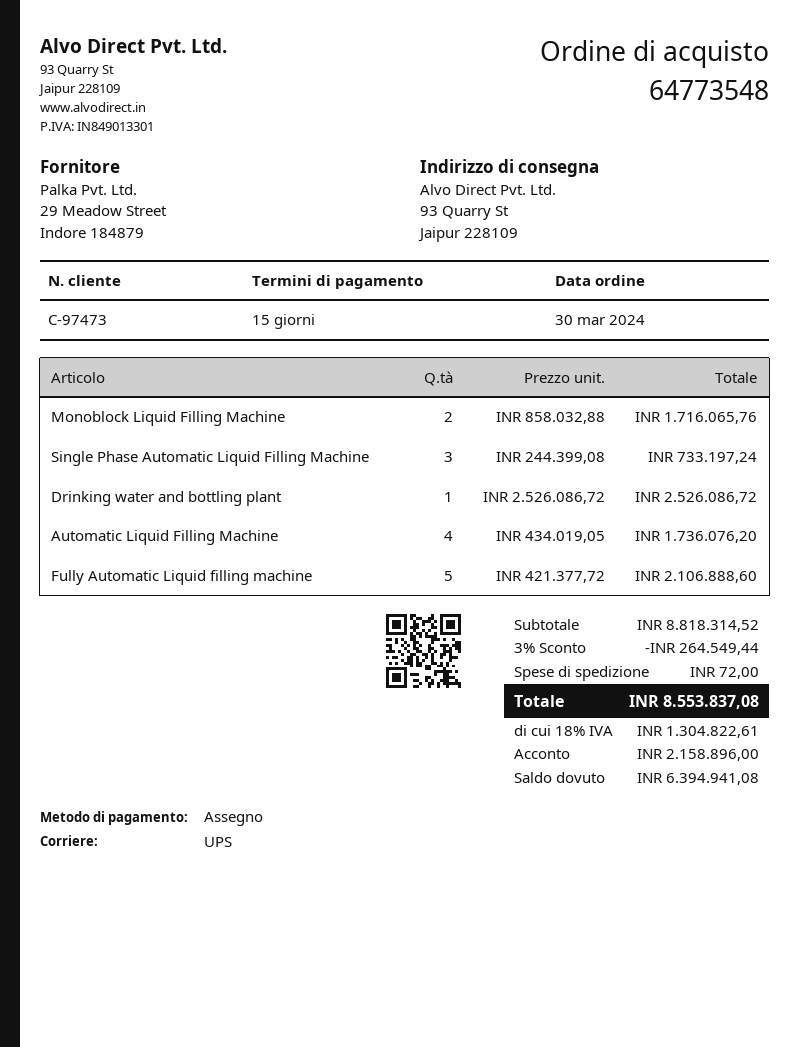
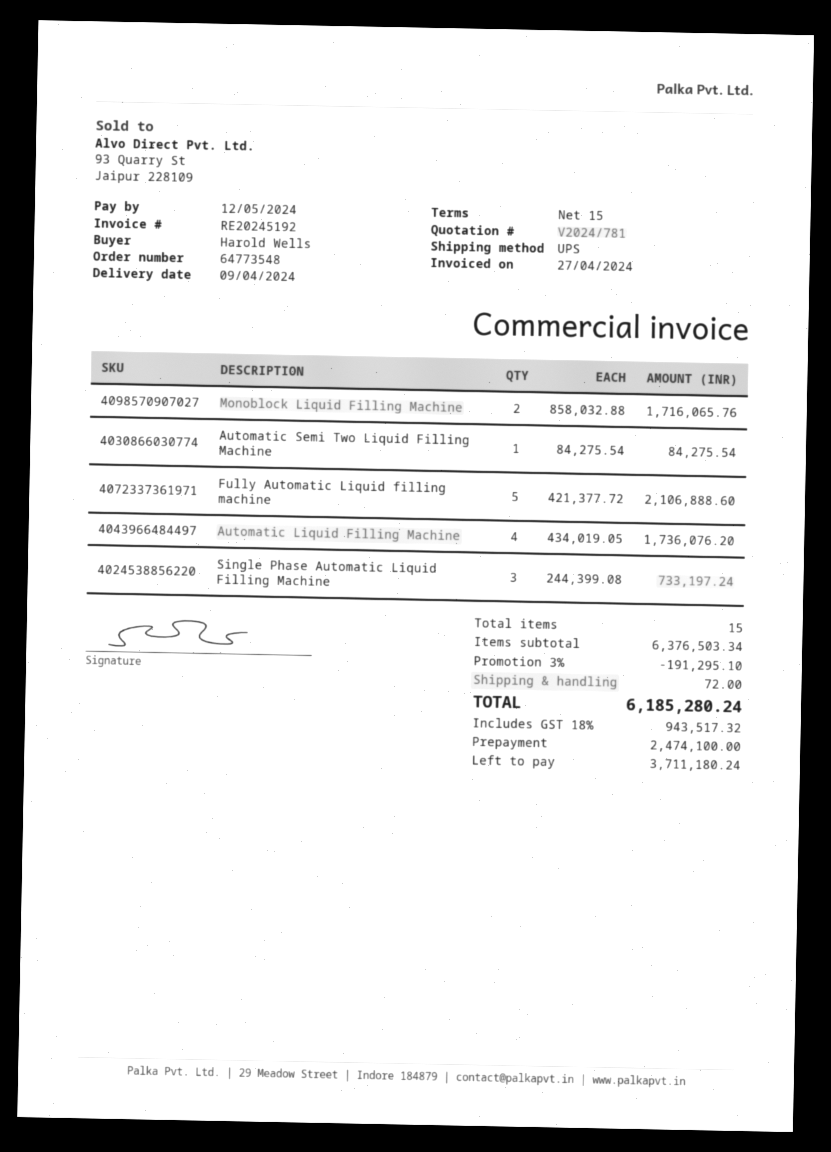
Drinking water and bottling plant: 1 x 2526086.72 = 2526086.72 -> none
Automatic Semi Two Liquid Filling Machine: none -> 1 x 84275.54 = 84275.54
subtotal: 8818314.52 -> 6376503.34
discount: 3% = 264549.44 -> 3% = 191295.10
tax: 18% = 1304822.61 -> 18% = 943517.32
total: 8553837.08 -> 6185280.24
deposit: 2158896.00 -> 2474100.00
balance: 6394941.08 -> 3711180.24

